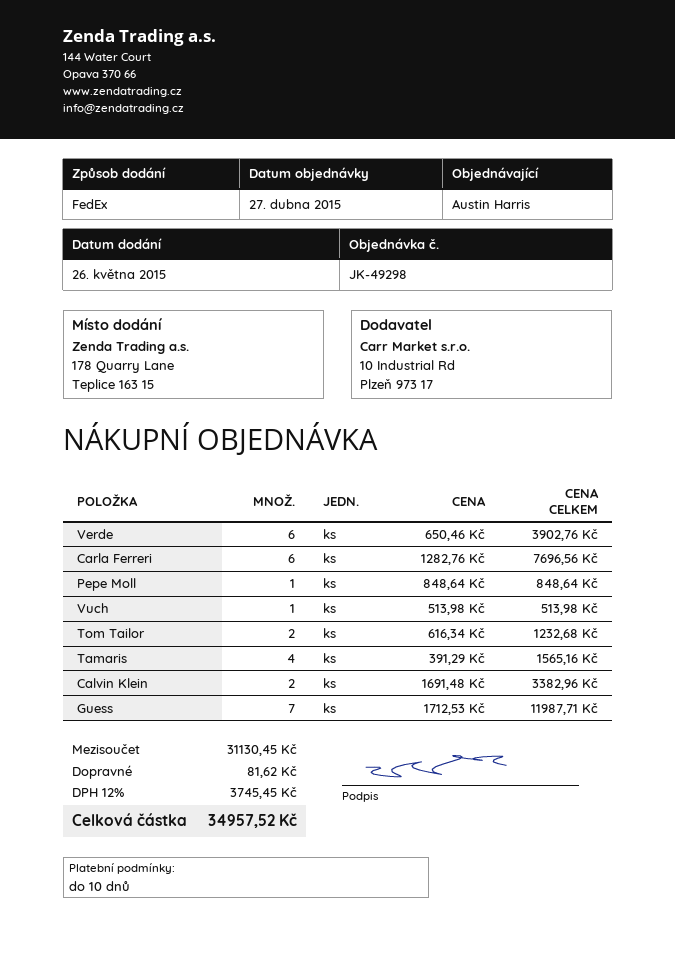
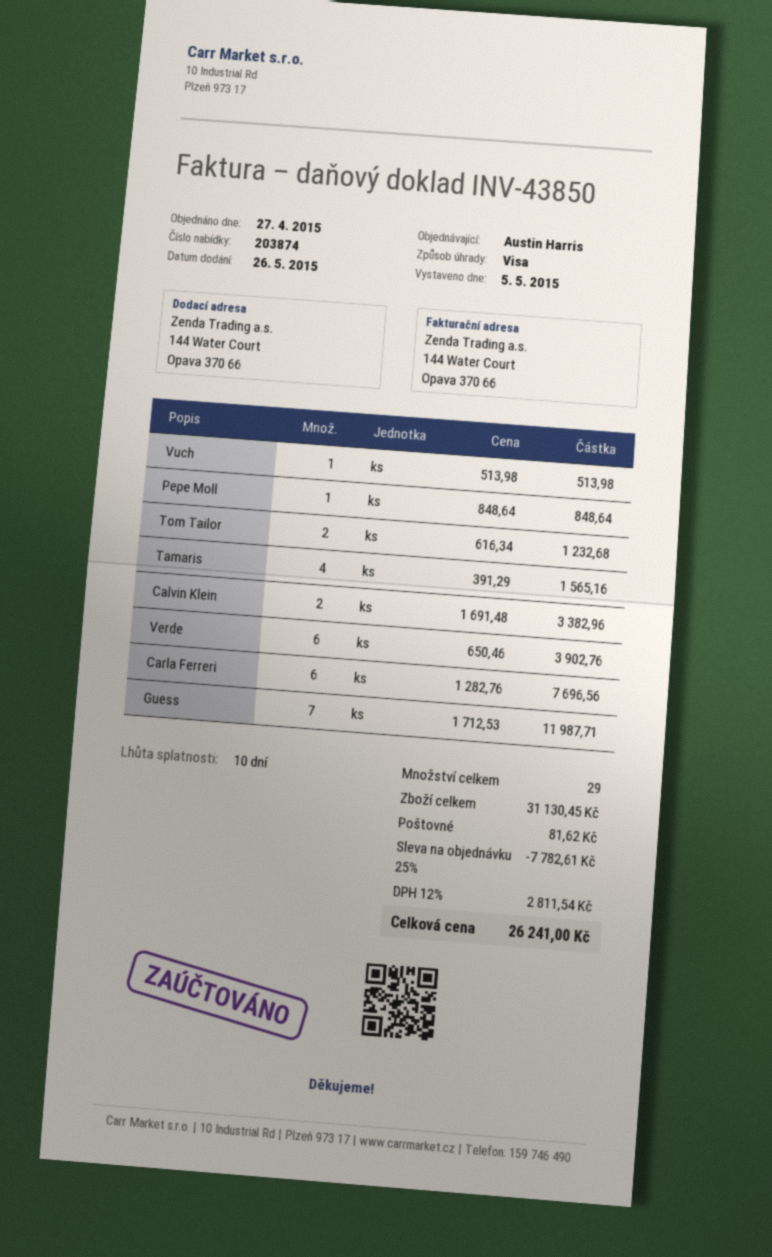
ship to: 178 Quarry Lane, Teplice 163 15 -> 144 Water Court, Opava 370 66
discount: none -> 25% = 7782.61
tax: 12% = 3745.45 -> 12% = 2811.54
total: 34957.52 -> 26241.00

